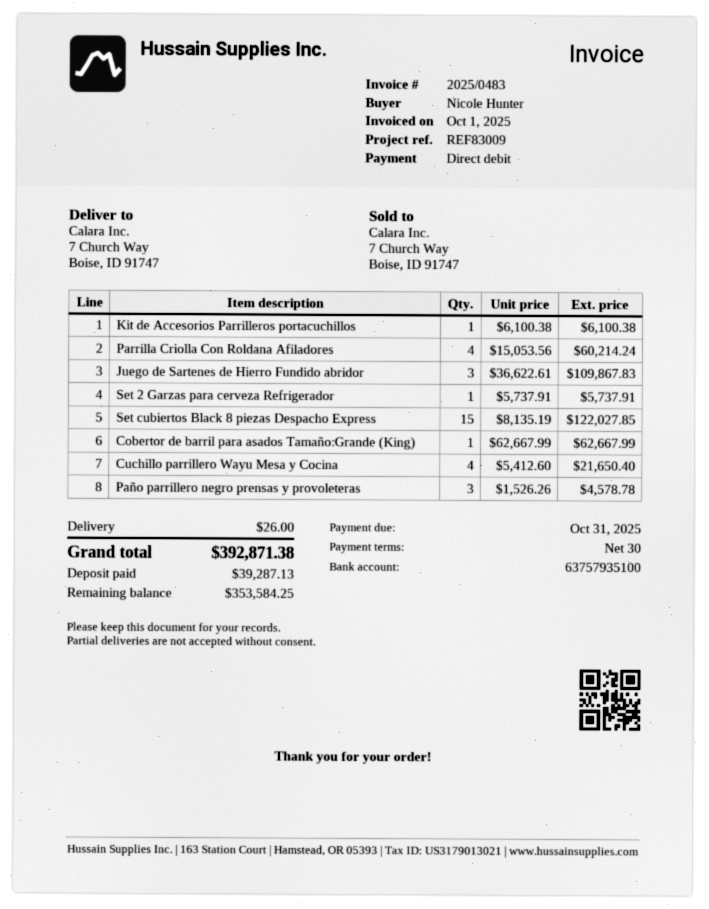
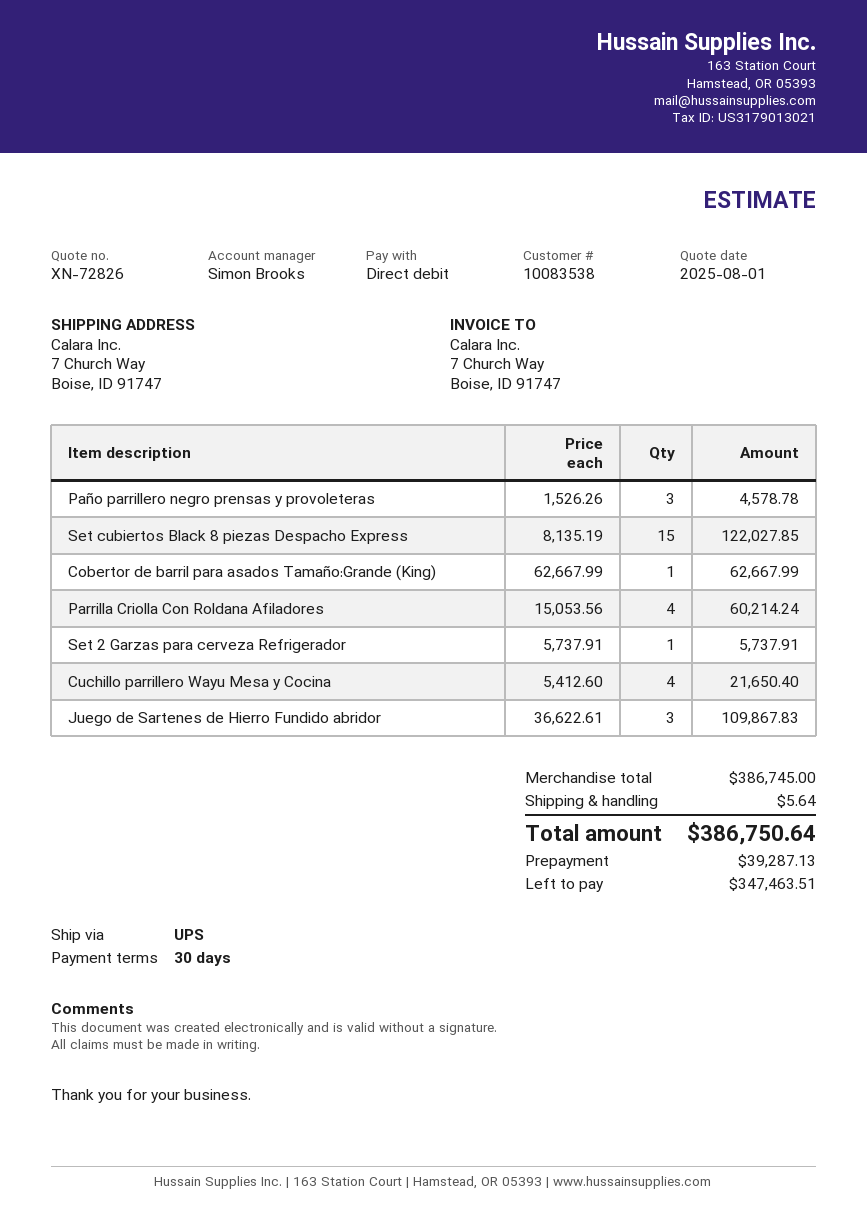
Kit de Accesorios Parrilleros portacuchillos: 1 x 6100.38 = 6100.38 -> none
shipping: 26.00 -> 5.64
total: 392871.38 -> 386750.64
balance: 353584.25 -> 347463.51

